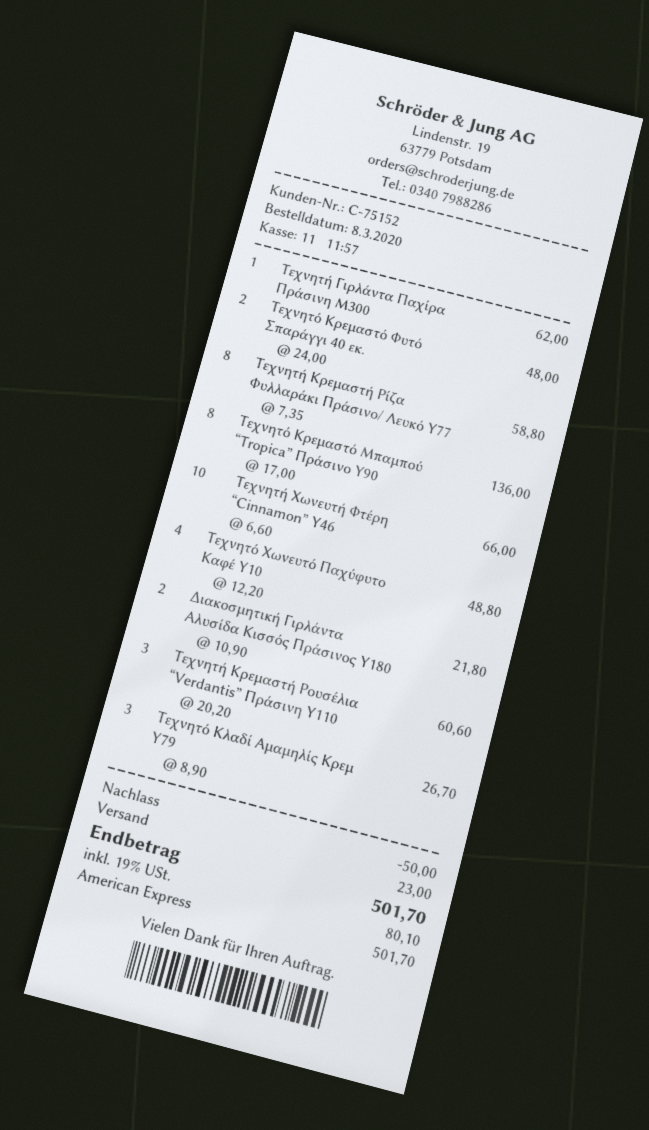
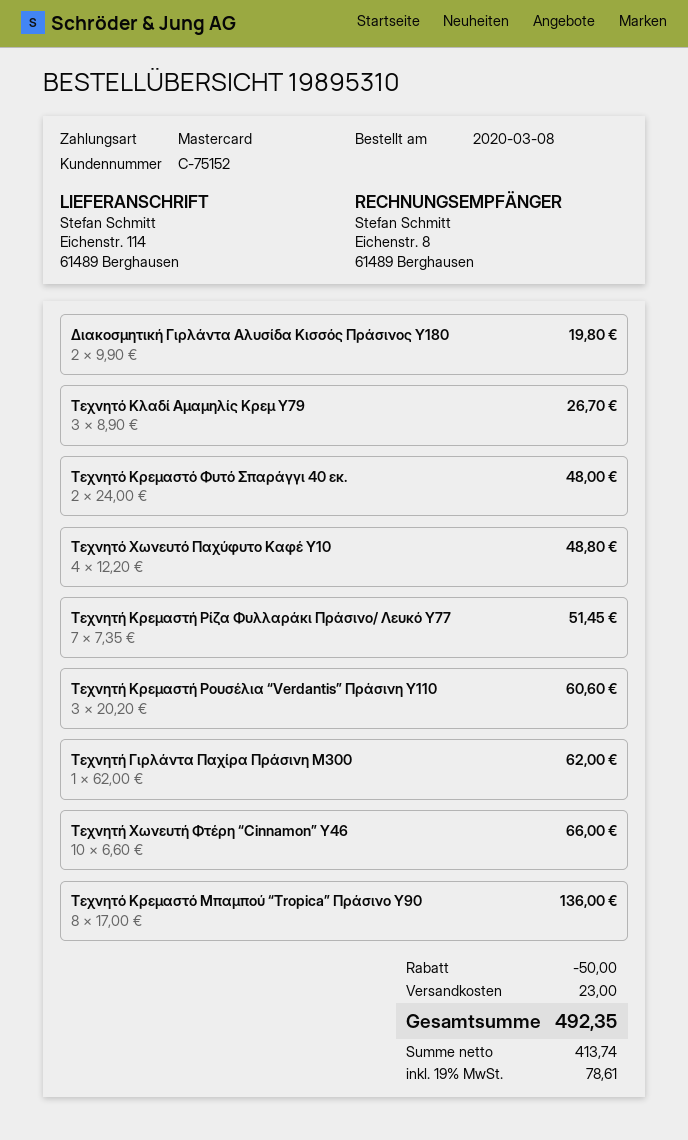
payment method: American Express -> Mastercard
Τεχνητή Κρεμαστή Ρίζα Φυλλαράκι Πράσινο/ Λευκό Υ77: 8 x 7.35 = 58.80 -> 7 x 7.35 = 51.45
Διακοσμητική Γιρλάντα Αλυσίδα Κισσός Πράσινος Υ180: 2 x 10.90 = 21.80 -> 2 x 9.90 = 19.80
tax: 19% = 80.10 -> 19% = 78.61
total: 501.70 -> 492.35

